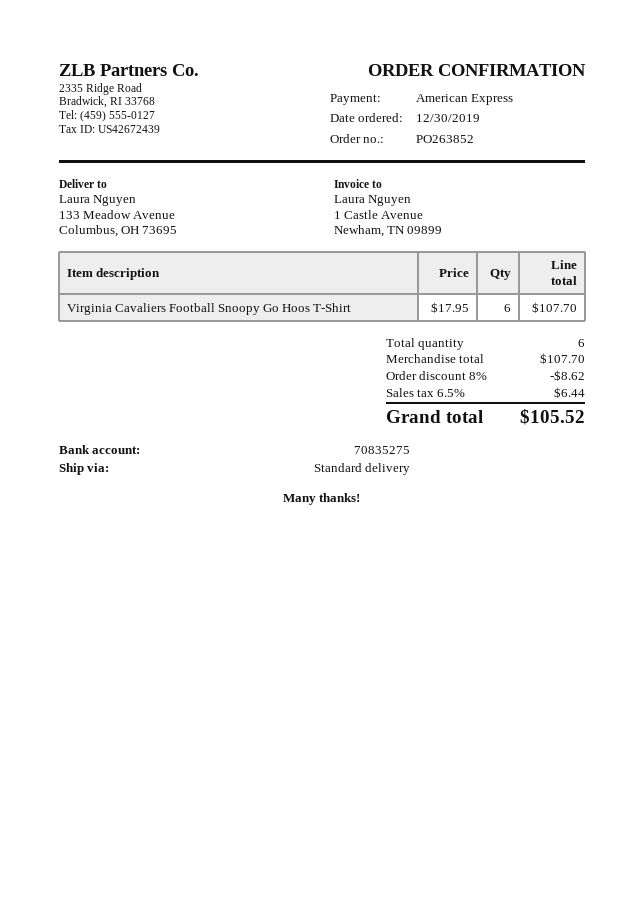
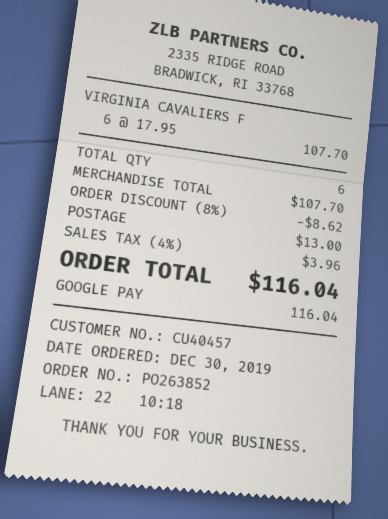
payment method: American Express -> Google Pay
shipping: none -> 13.00
tax: 6.5% = 6.44 -> 4% = 3.96
total: 105.52 -> 116.04

